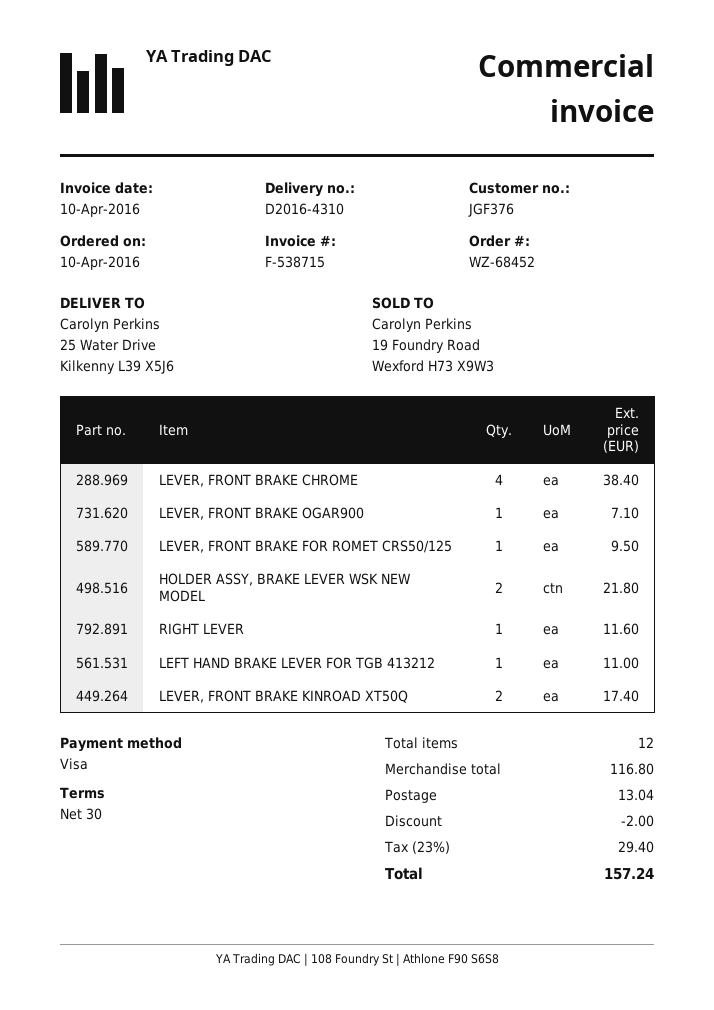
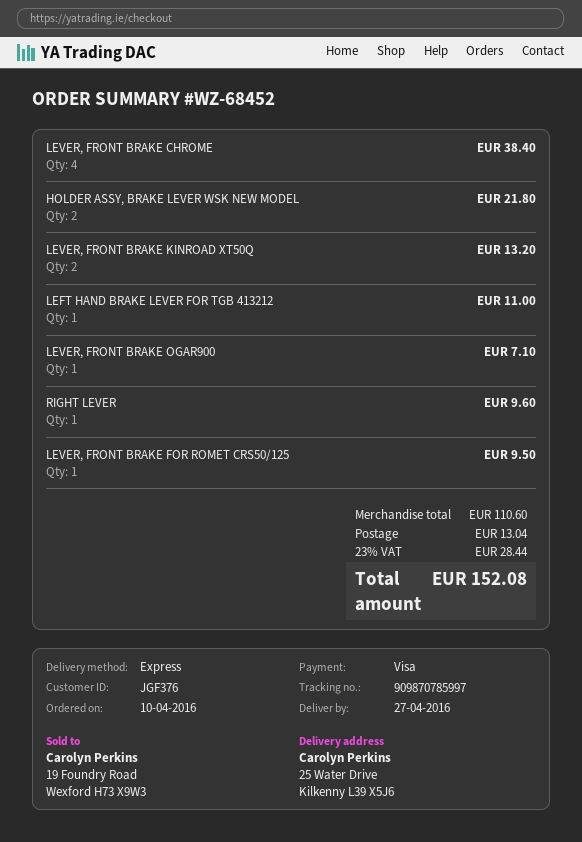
RIGHT LEVER: 1 for 11.60 -> 1 for 9.60
LEVER, FRONT BRAKE KINROAD XT50Q: 2 for 17.40 -> 2 for 13.20
subtotal: 116.80 -> 110.60
discount: 2.00 -> none
tax: 23% = 29.40 -> 23% = 28.44
total: 157.24 -> 152.08

